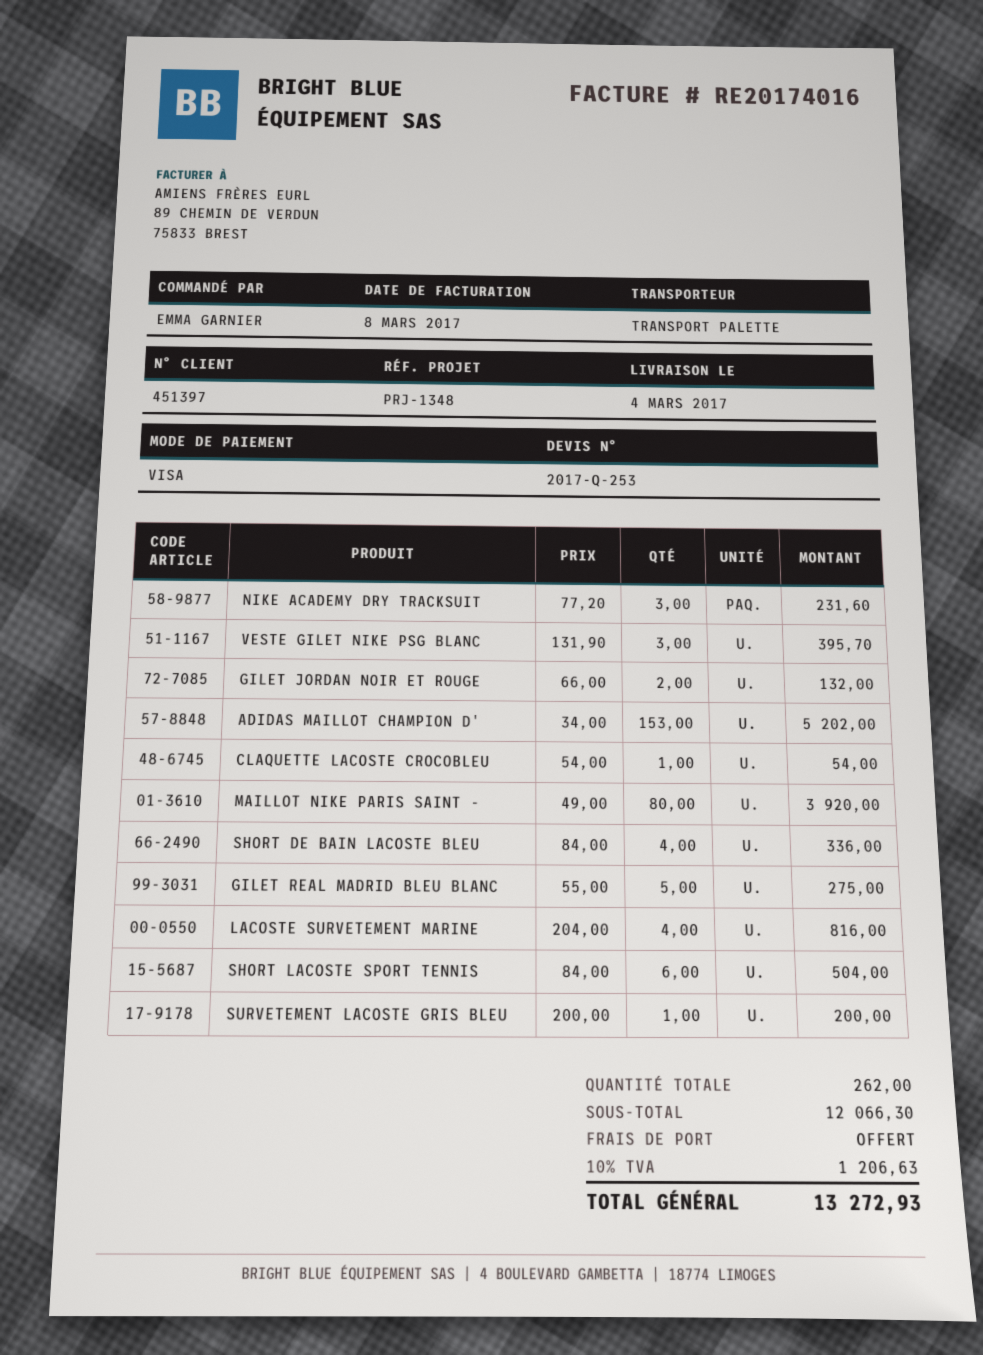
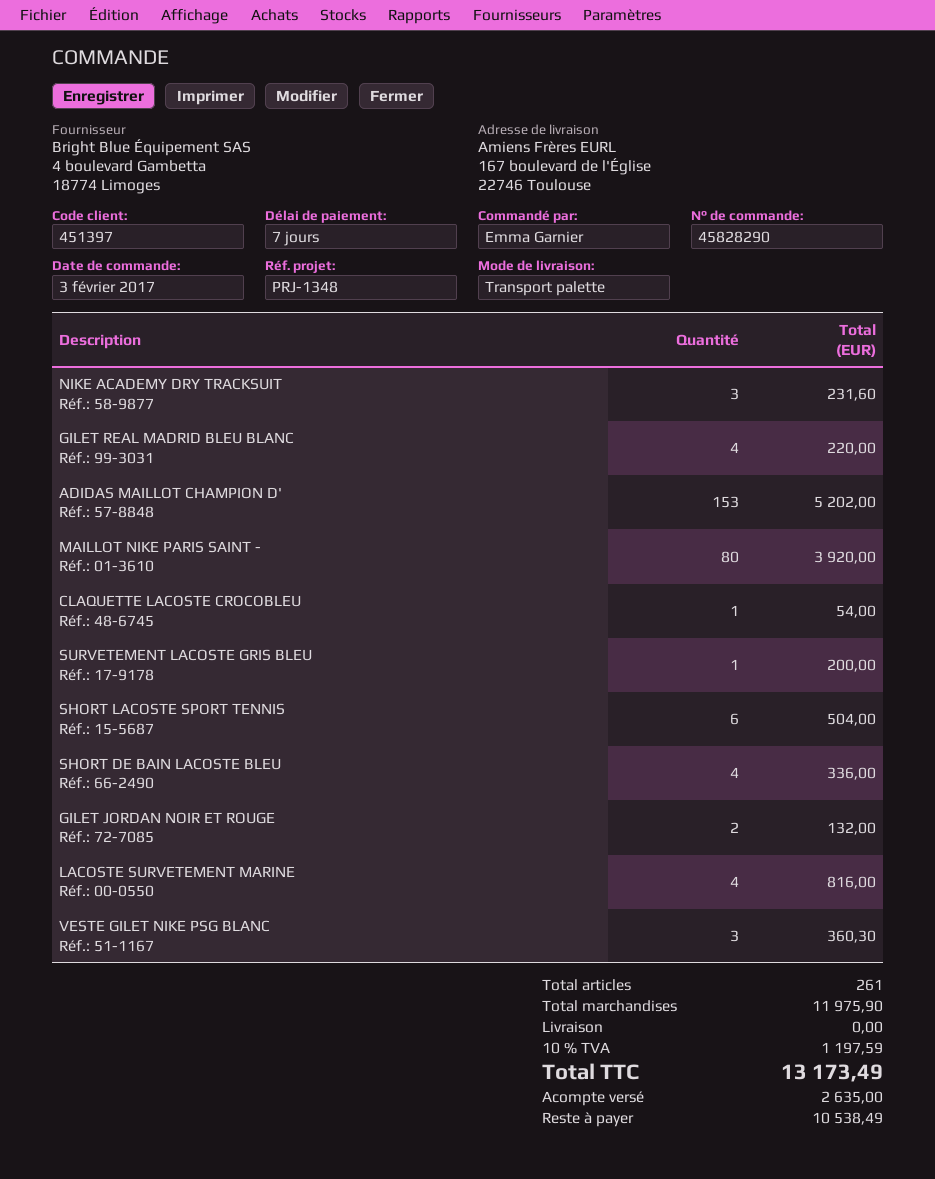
VESTE GILET NIKE PSG BLANC: 3 for 395.70 -> 3 for 360.30
GILET REAL MADRID BLEU BLANC: 5 for 275.00 -> 4 for 220.00
total quantity: 262 -> 261
subtotal: 12066.30 -> 11975.90
tax: 10% = 1206.63 -> 10% = 1197.59
total: 13272.93 -> 13173.49

